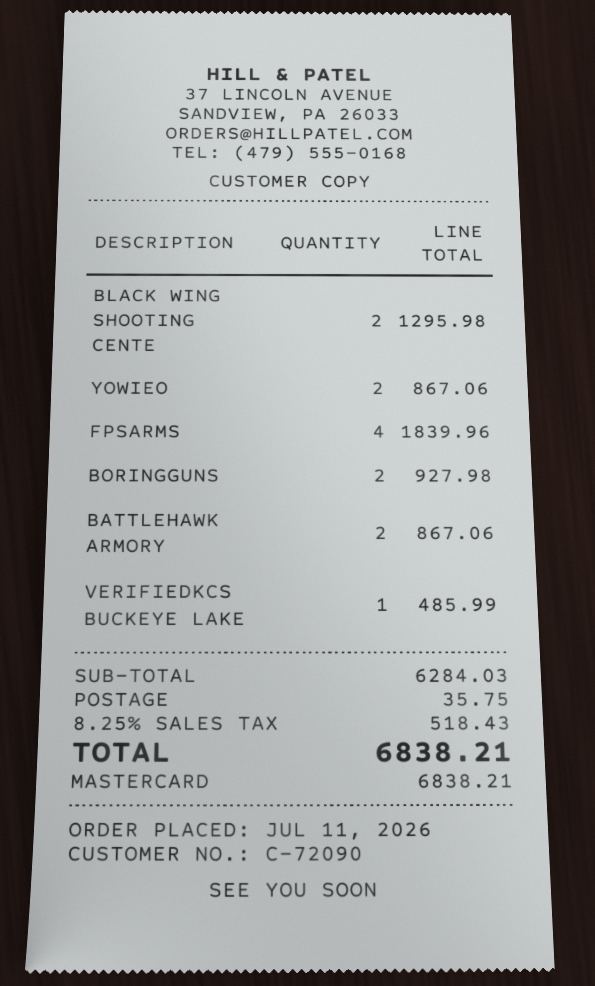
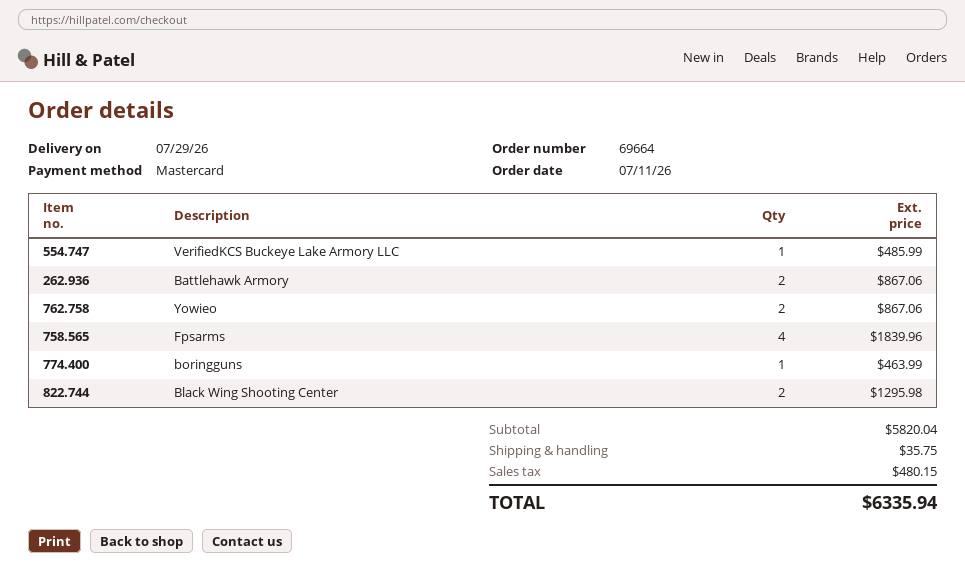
BORINGGUNS: 2 for 927.98 -> 1 for 463.99
subtotal: 6284.03 -> 5820.04
tax: 518.43 -> 480.15
total: 6838.21 -> 6335.94

